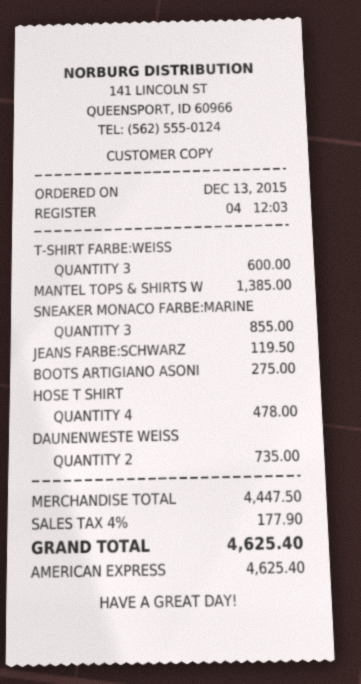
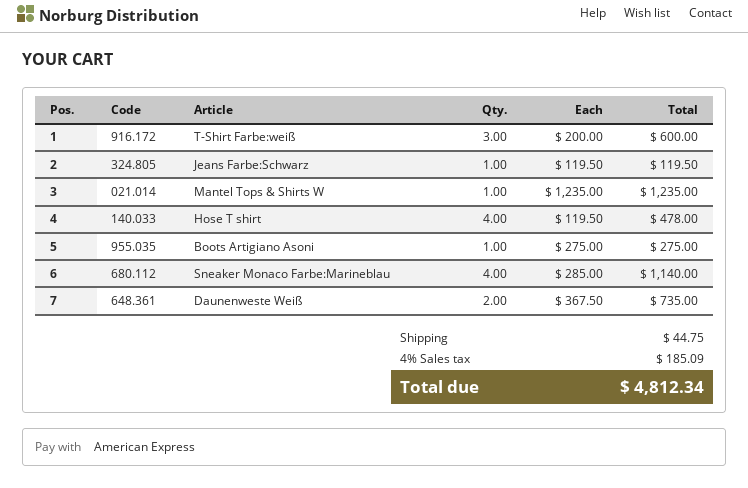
MANTEL TOPS & SHIRTS W: 1 for 1385.00 -> 1 for 1235.00
SNEAKER MONACO FARBE:MARINE: 3 for 855.00 -> 4 for 1140.00
shipping: none -> 44.75
tax: 4% = 177.90 -> 4% = 185.09
total: 4625.40 -> 4812.34

